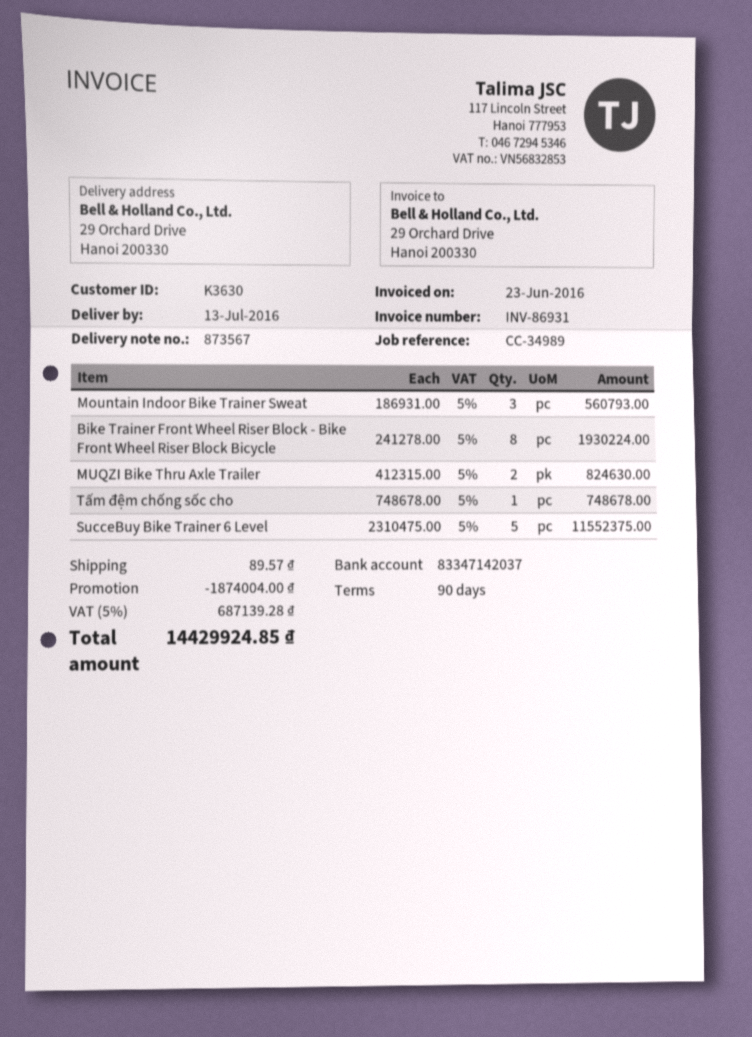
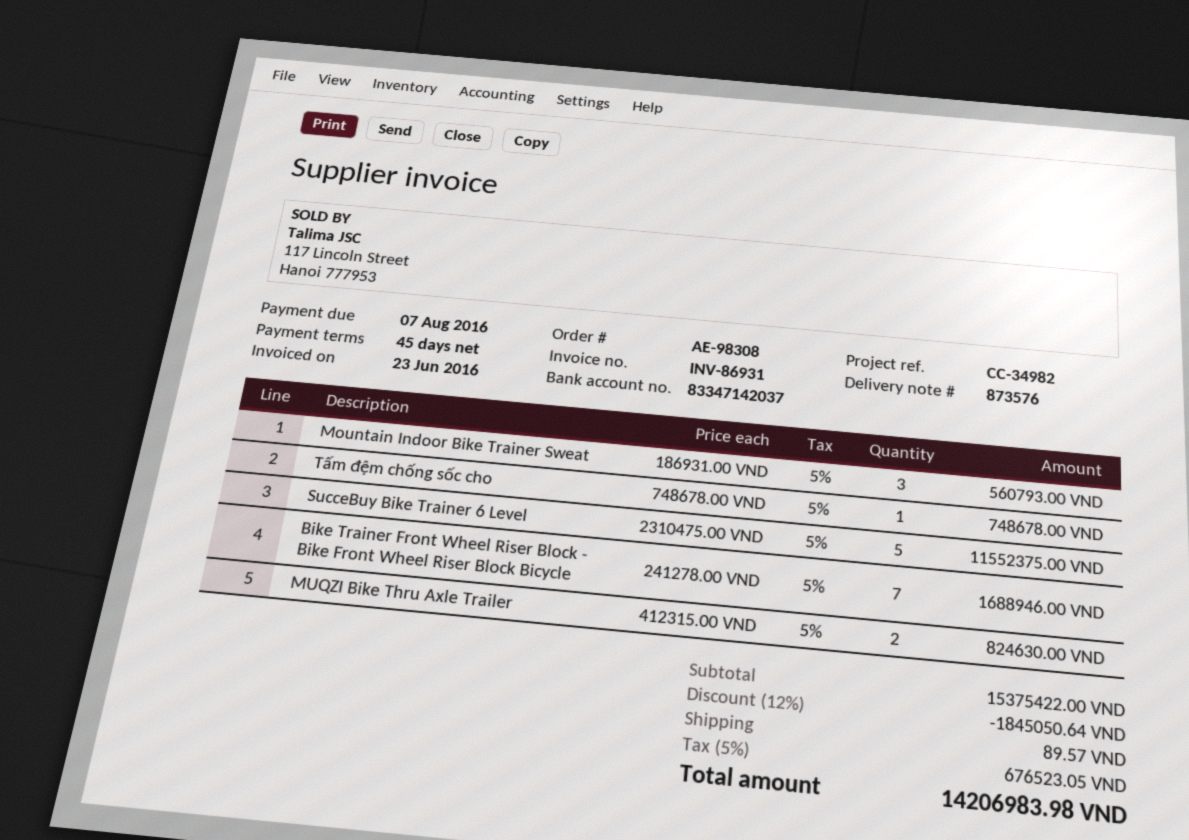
delivery note number: 873567 -> 873576
payment terms: 90 days -> 45 days
reference: CC-34989 -> CC-34982
Bike Trainer Front Wheel Riser Block - Bike Front Wheel Riser Block Bicycle: 8 x 241278.00 = 1930224.00 -> 7 x 241278.00 = 1688946.00
discount: 1874004.00 -> 1845050.64
tax: 5% = 687139.28 -> 5% = 676523.05
total: 14429924.85 -> 14206983.98

